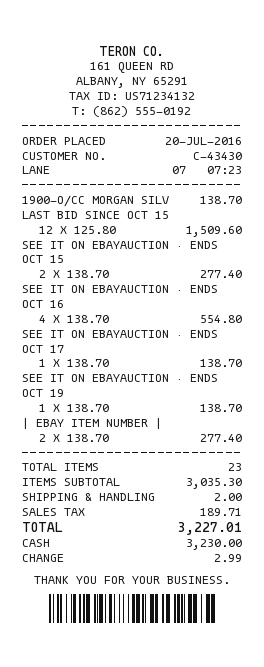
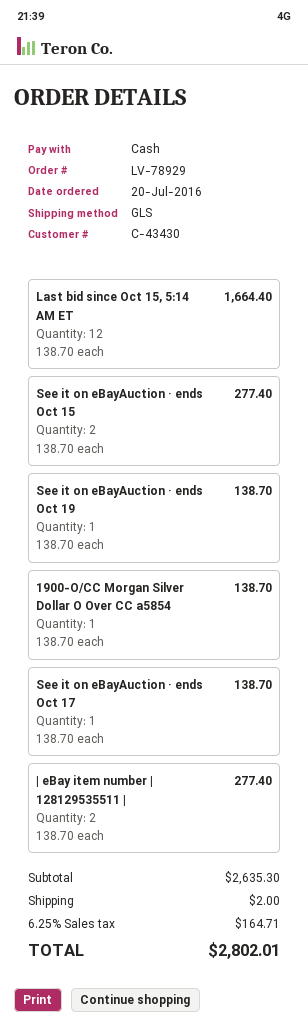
LAST BID SINCE OCT 15: 12 x 125.80 = 1509.60 -> 12 x 138.70 = 1664.40
SEE IT ON EBAYAUCTION · ENDS OCT 16: 4 x 138.70 = 554.80 -> none
subtotal: 3035.30 -> 2635.30
tax: 189.71 -> 164.71
total: 3227.01 -> 2802.01

